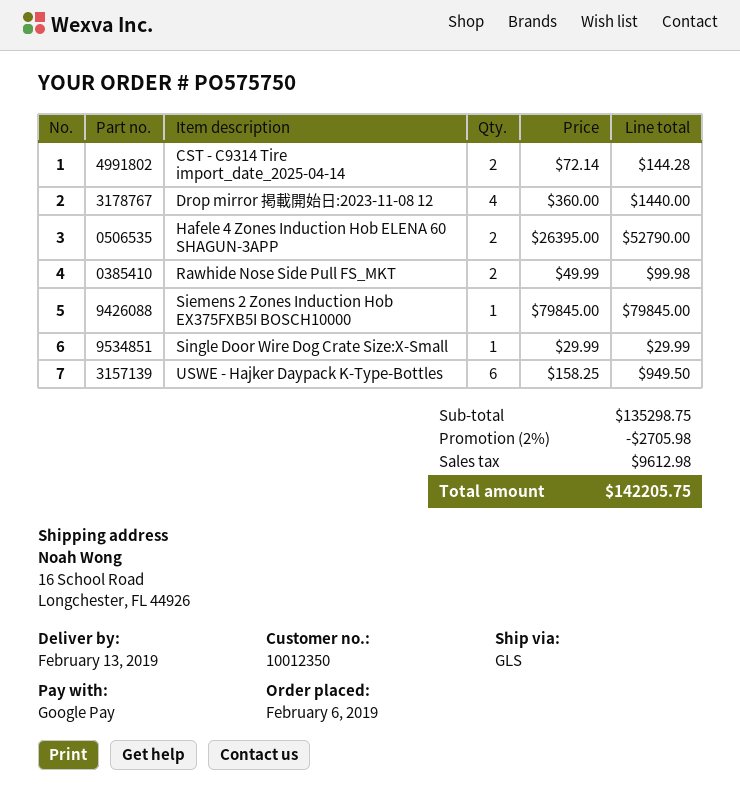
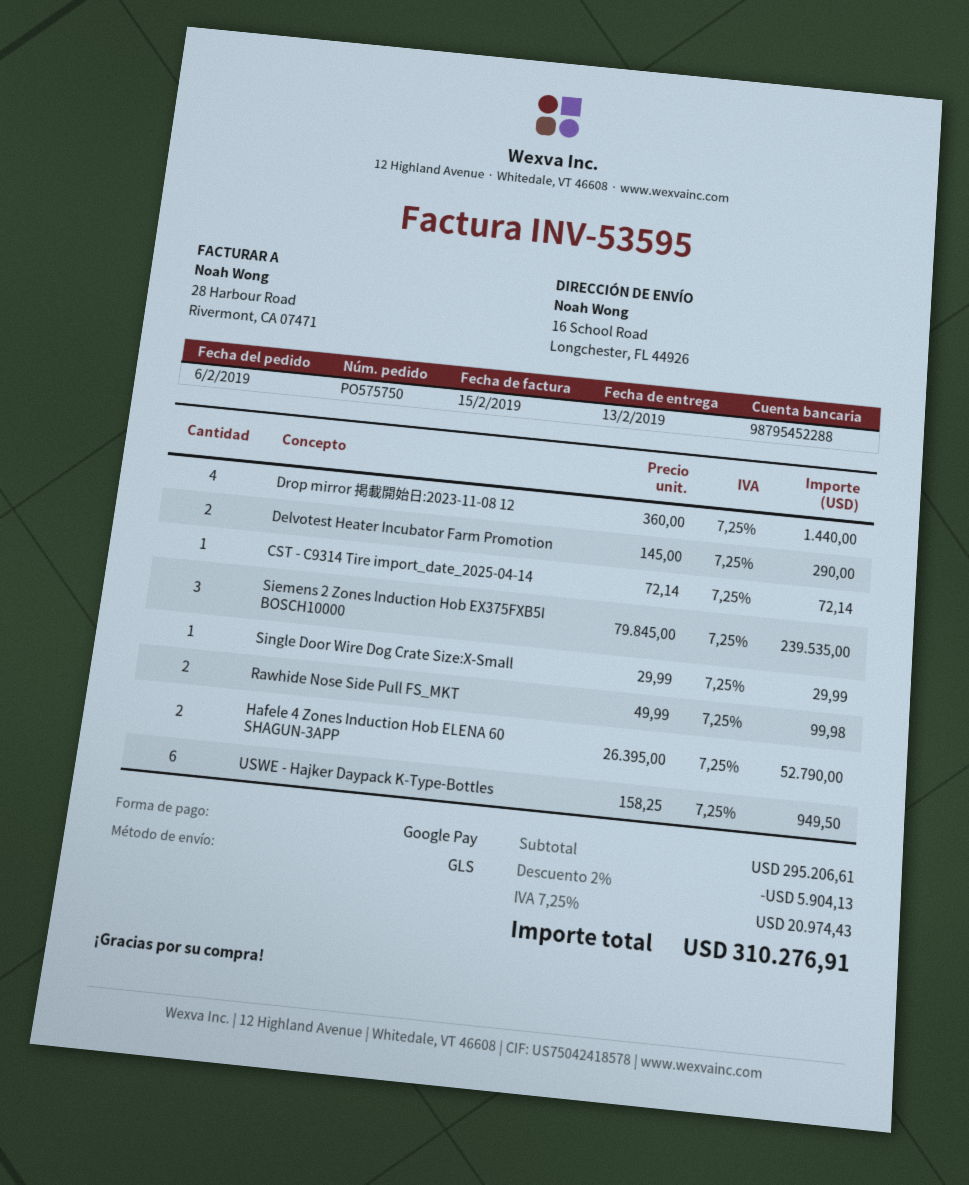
CST - C9314 Tire import_date_2025-04-14: 2 x 72.14 = 144.28 -> 1 x 72.14 = 72.14
Siemens 2 Zones Induction Hob EX375FXB5I BOSCH10000: 1 x 79845.00 = 79845.00 -> 3 x 79845.00 = 239535.00
Delvotest Heater Incubator Farm Promotion: none -> 2 x 145.00 = 290.00
subtotal: 135298.75 -> 295206.61
discount: 2% = 2705.98 -> 2% = 5904.13
tax: 9612.98 -> 20974.43
total: 142205.75 -> 310276.91

